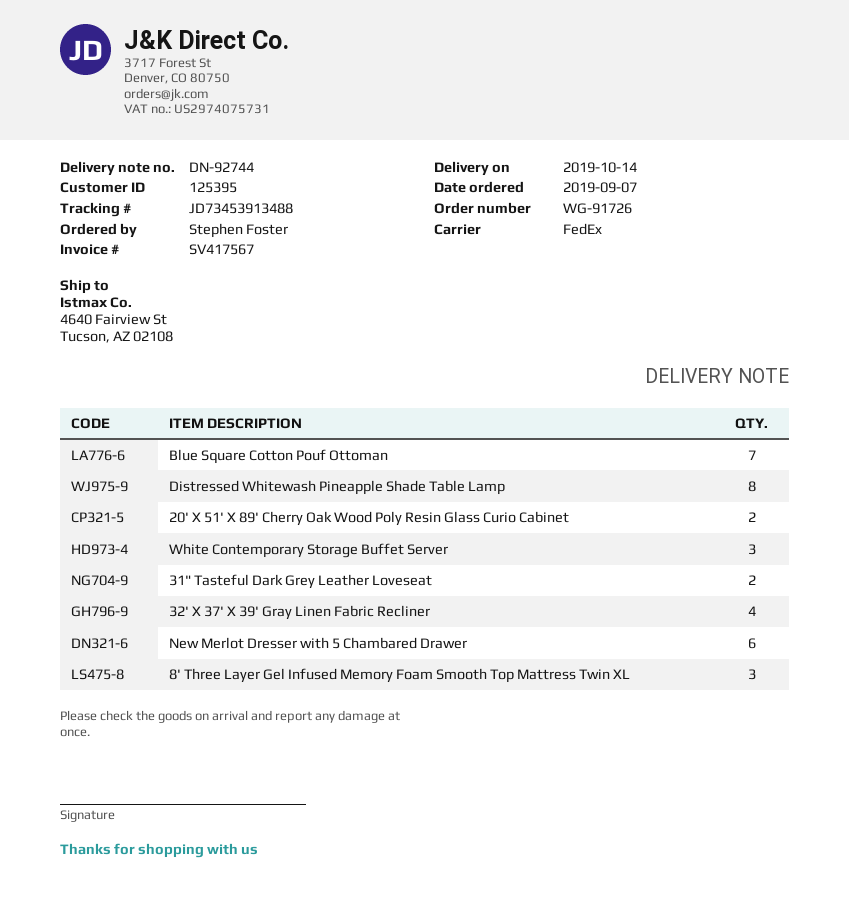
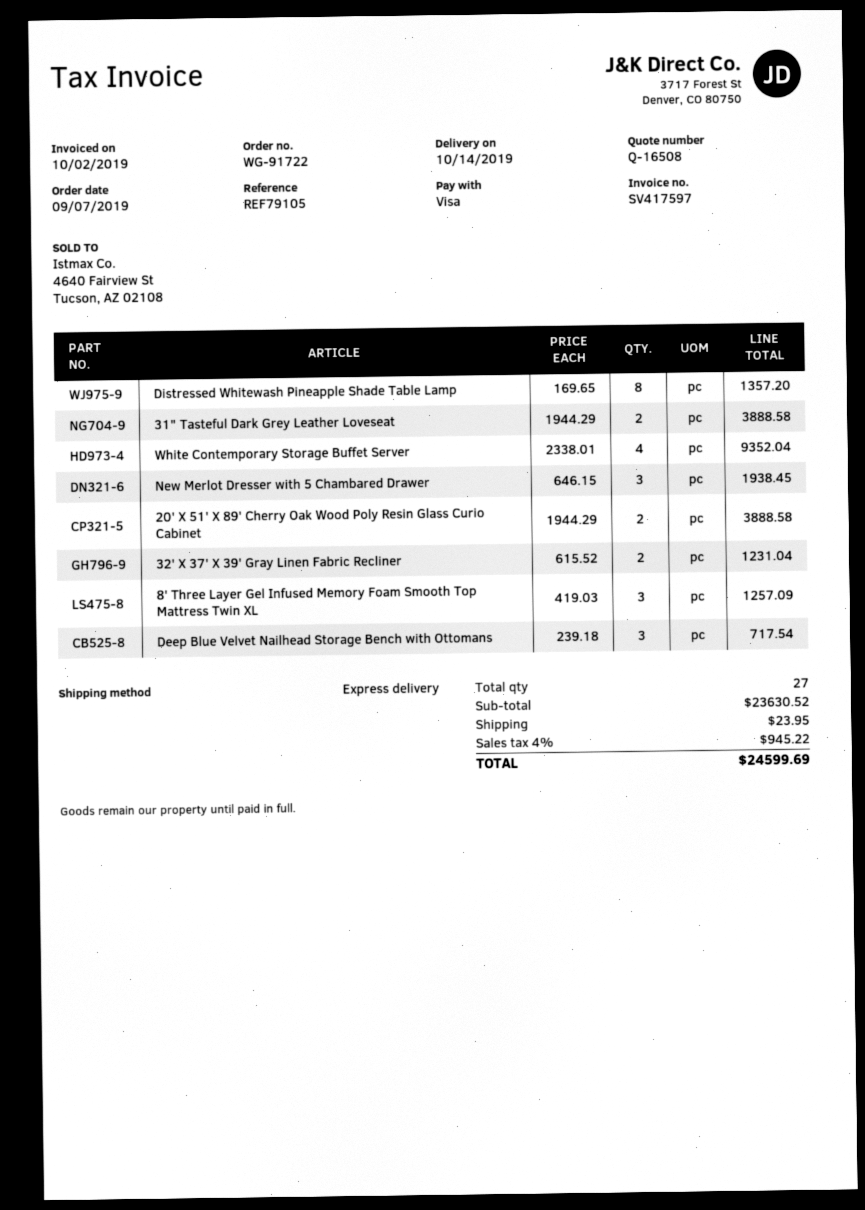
order number: WG-91726 -> WG-91722
invoice number: SV417567 -> SV417597
shipping method: FedEx -> express
Blue Square Cotton Pouf Ottoman: 7 -> none
White Contemporary Storage Buffet Server: 3 -> 4
32' X 37' X 39' Gray Linen Fabric Recliner: 4 -> 2
New Merlot Dresser with 5 Chambared Drawer: 6 -> 3
Deep Blue Velvet Nailhead Storage Bench with Ottomans: none -> 3

